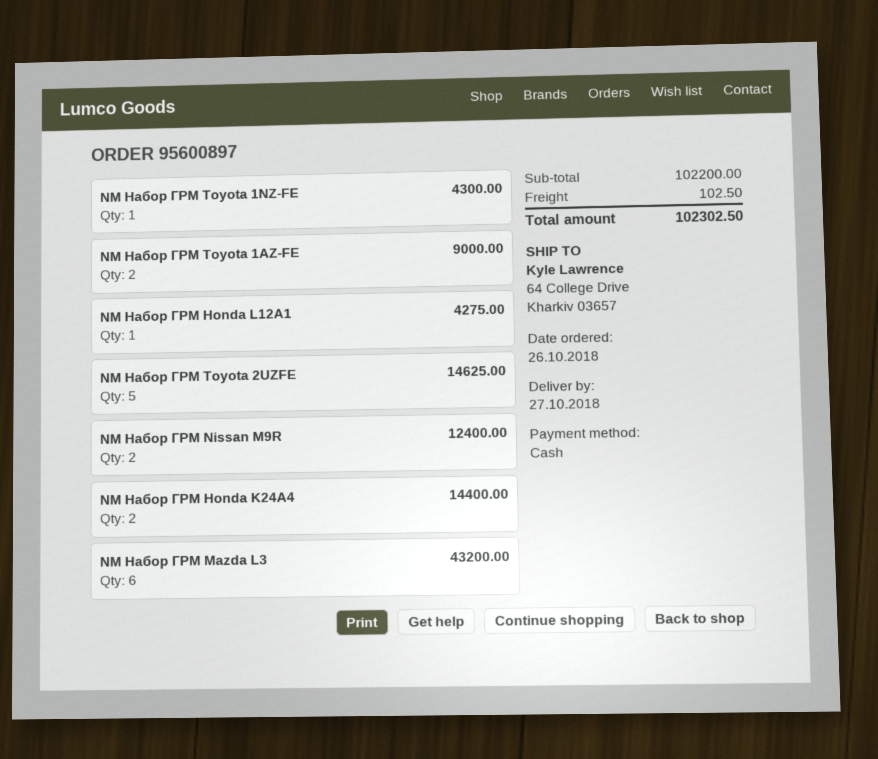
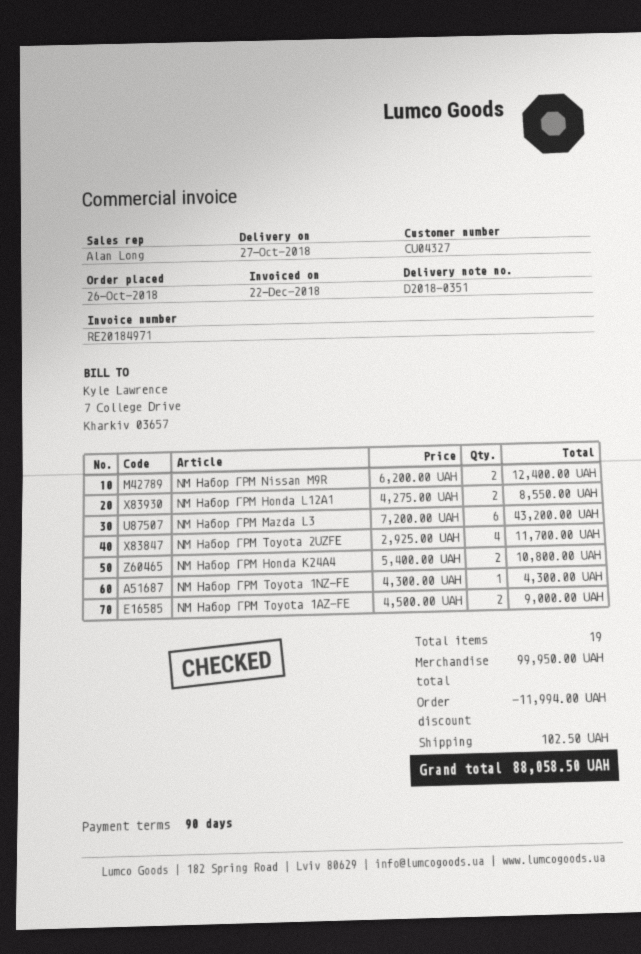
NM Набор ГРМ Honda L12A1: 1 for 4275.00 -> 2 for 8550.00
NM Набор ГРМ Toyota 2UZFE: 5 for 14625.00 -> 4 for 11700.00
NM Набор ГРМ Honda K24A4: 2 for 14400.00 -> 2 for 10800.00
subtotal: 102200.00 -> 99950.00
discount: none -> 11994.00
total: 102302.50 -> 88058.50

